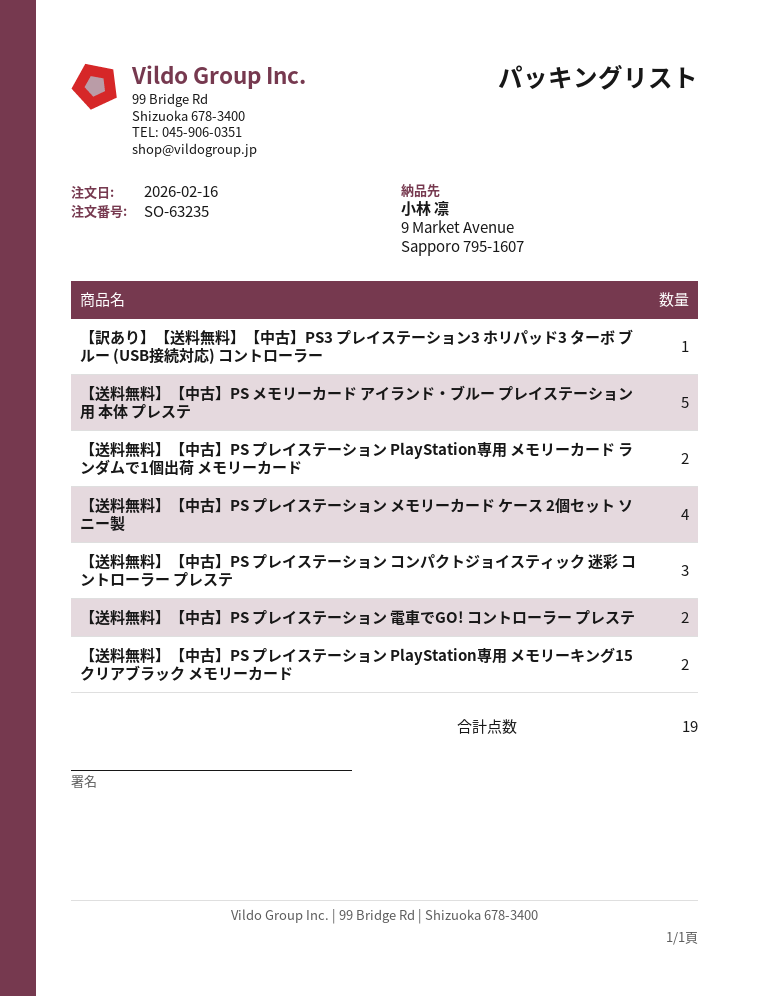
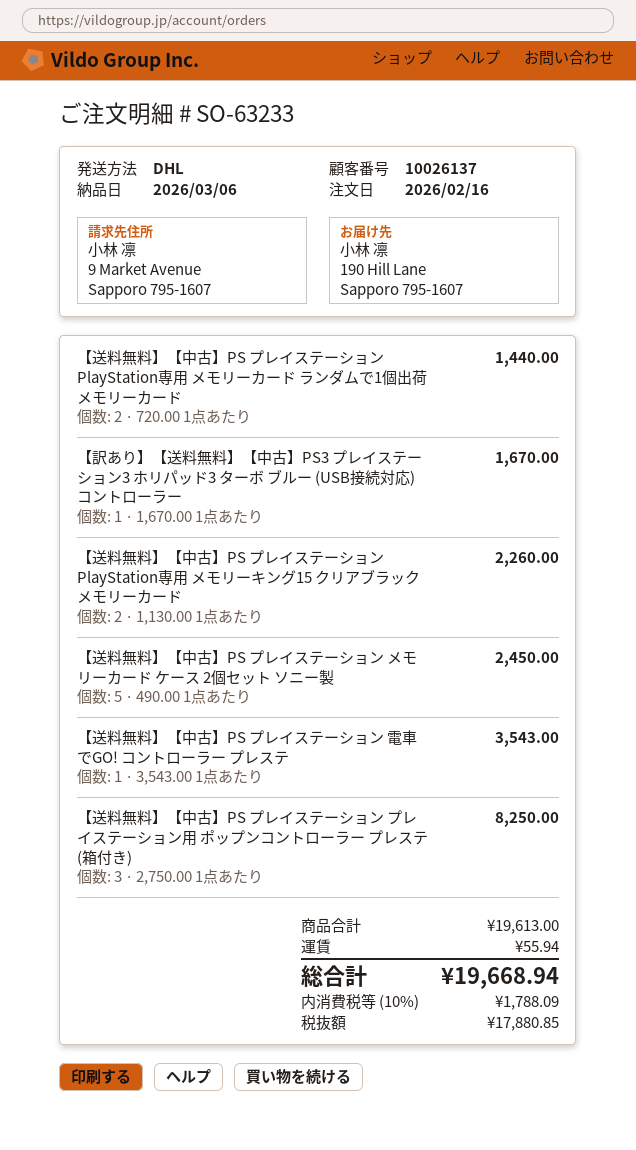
order number: SO-63235 -> SO-63233
ship to: 9 Market Avenue, Sapporo 795-1607 -> 190 Hill Lane, Sapporo 795-1607
【送料無料】【中古】PS メモリーカード アイランド・ブルー プレイステーション用 本体 プレステ: 5 -> none
【送料無料】【中古】PS プレイステーション メモリーカード ケース 2個セット ソニー製: 4 -> 5
【送料無料】【中古】PS プレイステーション コンパクトジョイスティック 迷彩 コントローラー プレステ: 3 -> none
【送料無料】【中古】PS プレイステーション 電車でGO! コントローラー プレステ: 2 -> 1
【送料無料】【中古】PS プレイステーション プレイステーション用 ポップンコントローラー プレステ (箱付き): none -> 3

